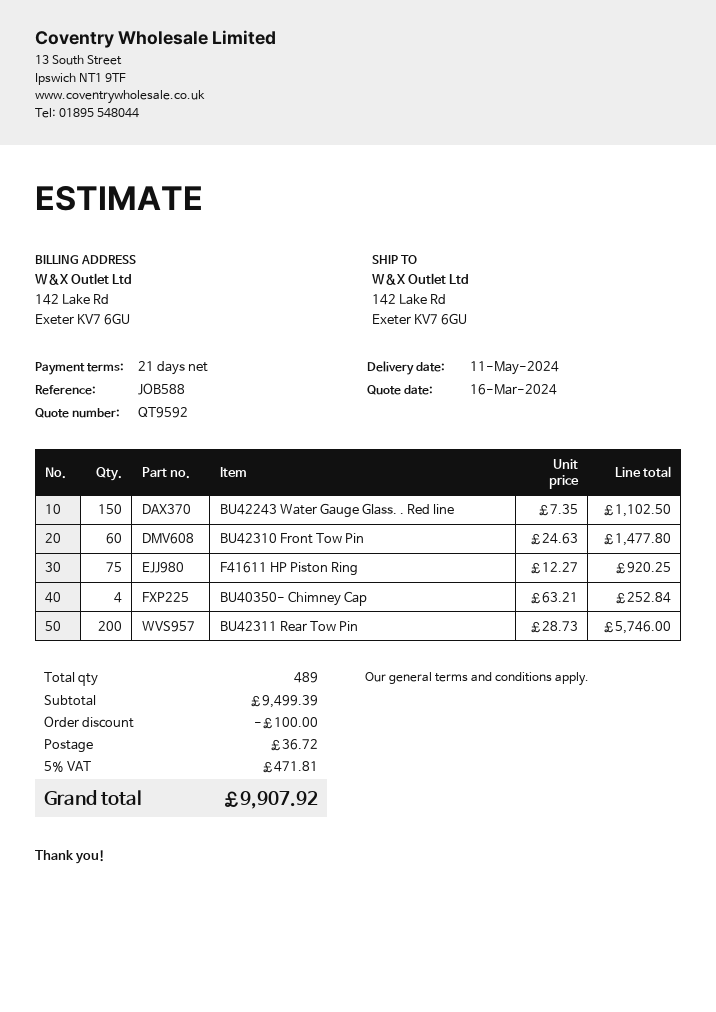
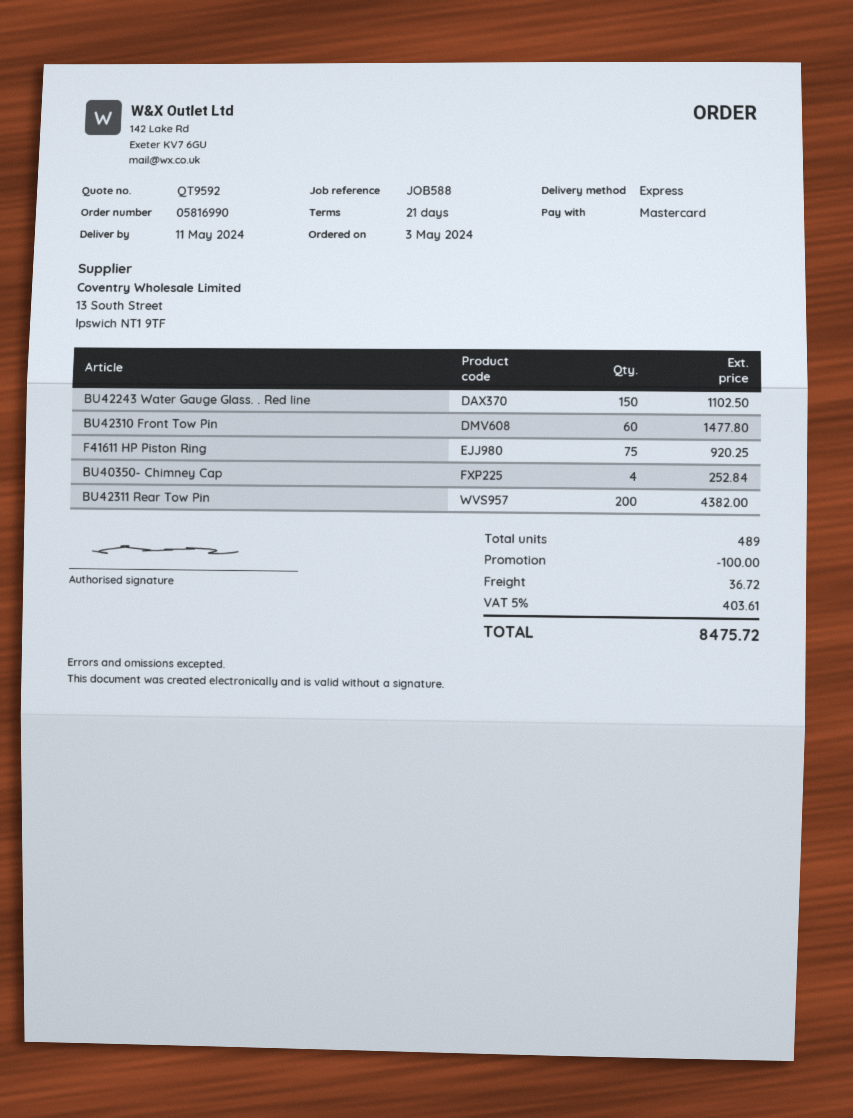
BU42311 Rear Tow Pin: 200 for 5746.00 -> 200 for 4382.00
tax: 5% = 471.81 -> 5% = 403.61
total: 9907.92 -> 8475.72

